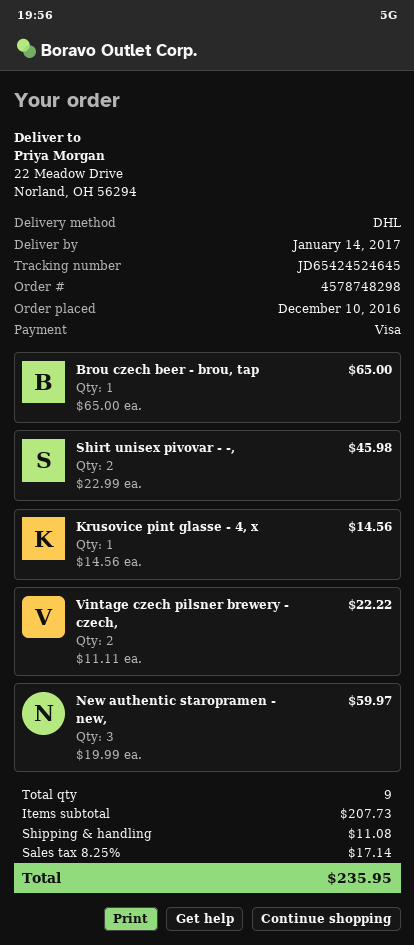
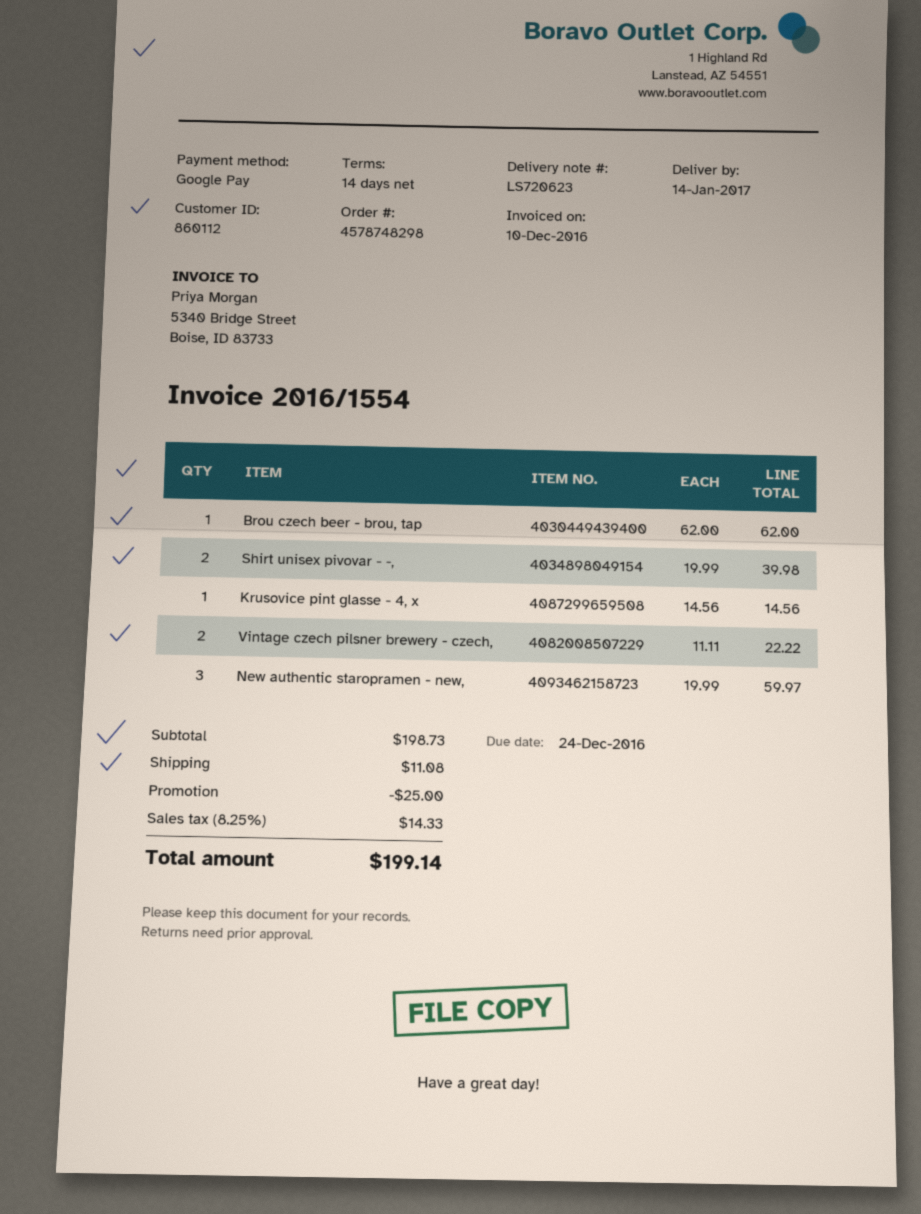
payment method: Visa -> Google Pay
Brou czech beer - brou, tap: 1 x 65.00 = 65.00 -> 1 x 62.00 = 62.00
Shirt unisex pivovar - -,: 2 x 22.99 = 45.98 -> 2 x 19.99 = 39.98
subtotal: 207.73 -> 198.73
discount: none -> 25.00
tax: 8.25% = 17.14 -> 8.25% = 14.33
total: 235.95 -> 199.14

